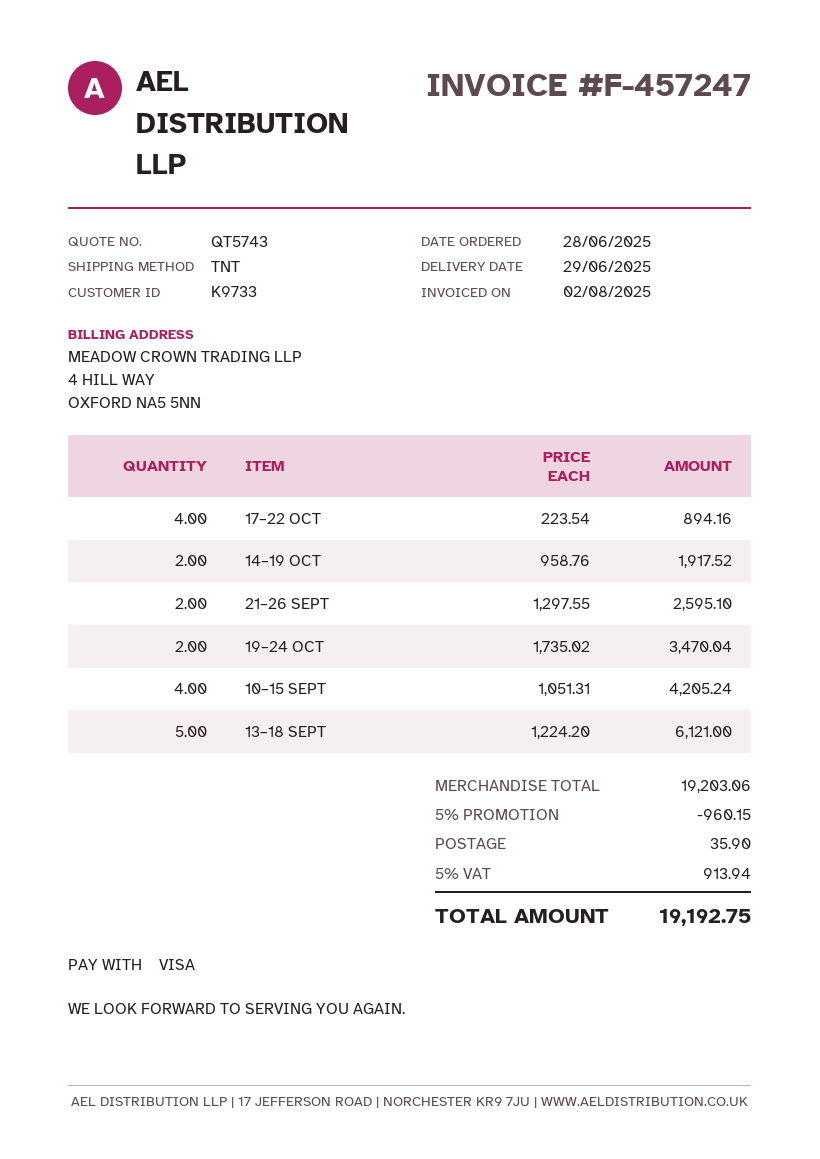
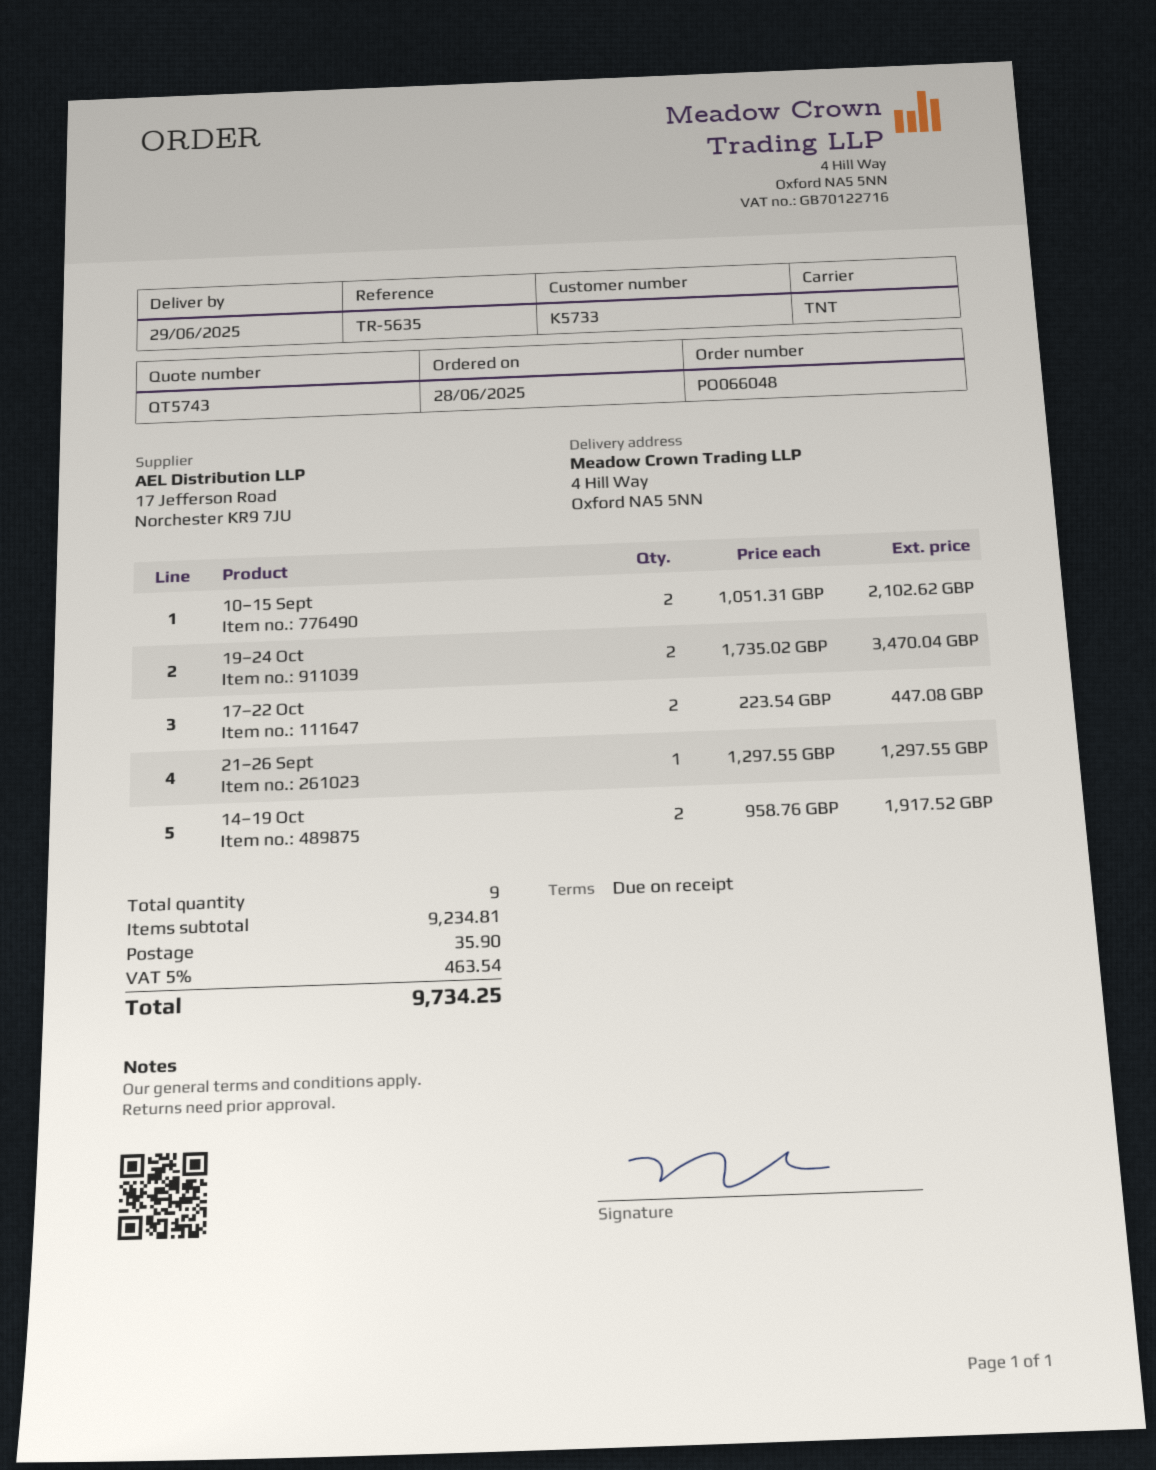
customer number: K9733 -> K5733
17–22 OCT: 4 x 223.54 = 894.16 -> 2 x 223.54 = 447.08
21–26 SEPT: 2 x 1297.55 = 2595.10 -> 1 x 1297.55 = 1297.55
10–15 SEPT: 4 x 1051.31 = 4205.24 -> 2 x 1051.31 = 2102.62
13–18 SEPT: 5 x 1224.20 = 6121.00 -> none
subtotal: 19203.06 -> 9234.81
discount: 5% = 960.15 -> none
tax: 5% = 913.94 -> 5% = 463.54
total: 19192.75 -> 9734.25

